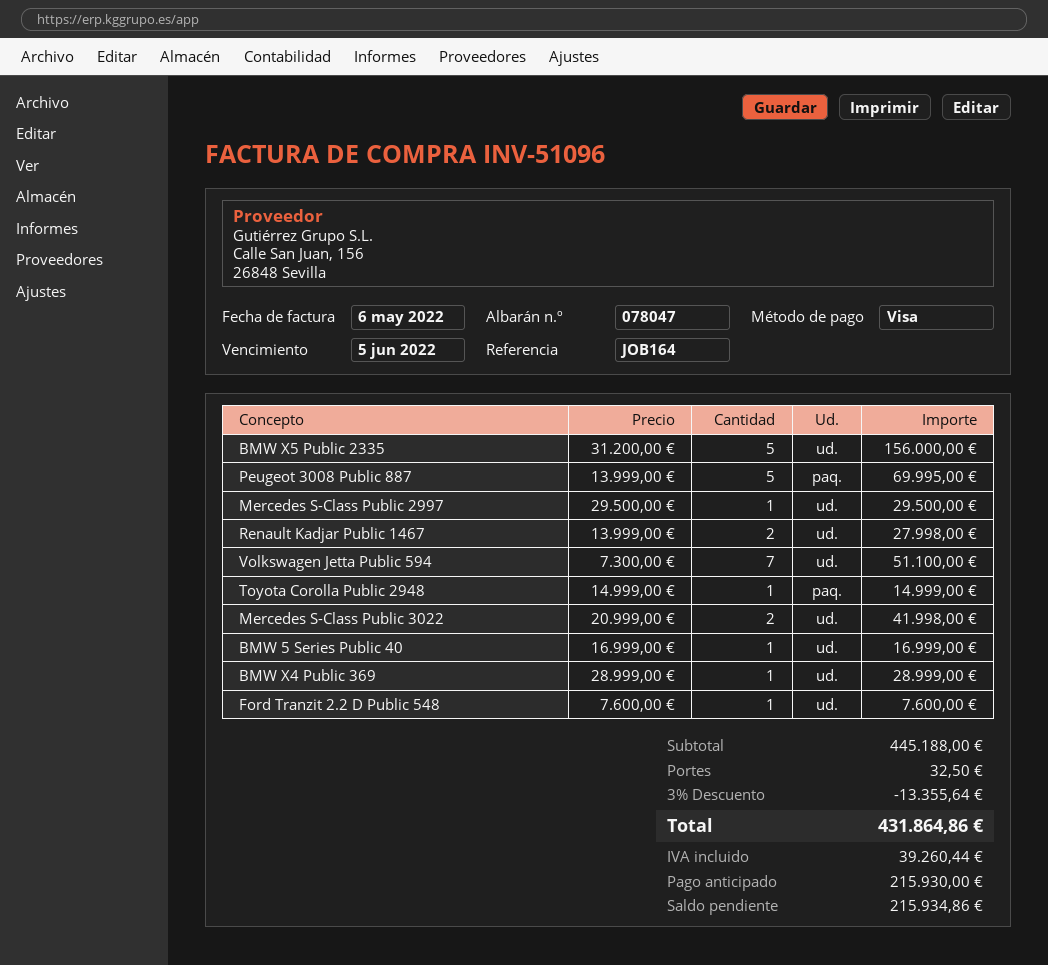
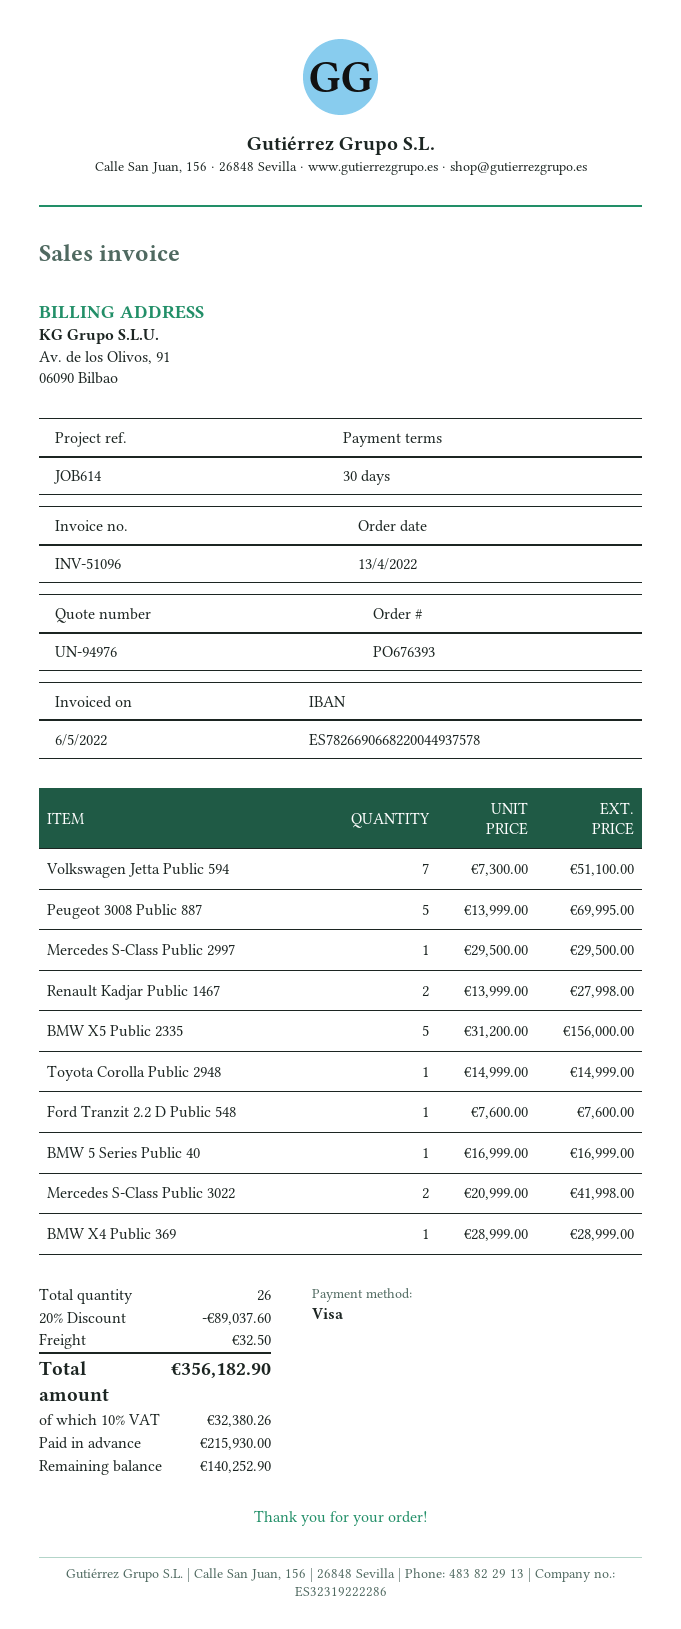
reference: JOB164 -> JOB614
discount: 3% = 13355.64 -> 20% = 89037.60
tax: 39260.44 -> 32380.26
total: 431864.86 -> 356182.90
balance: 215934.86 -> 140252.90

